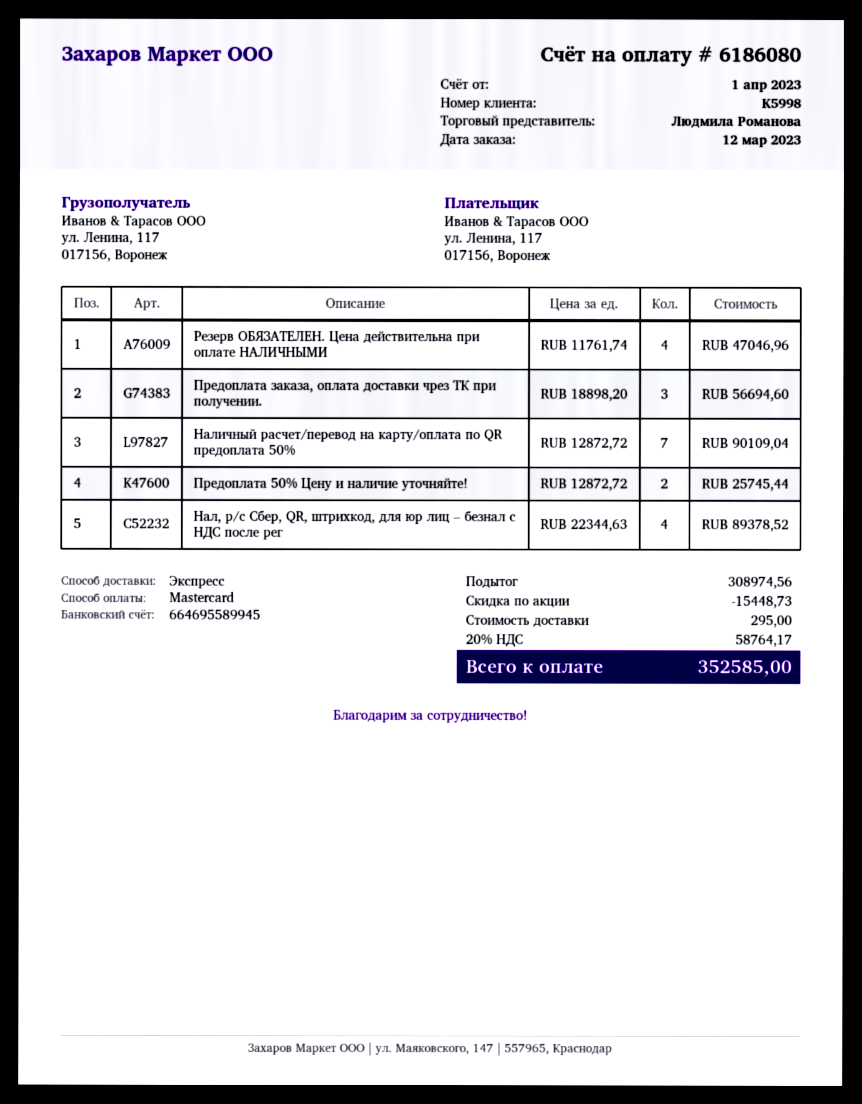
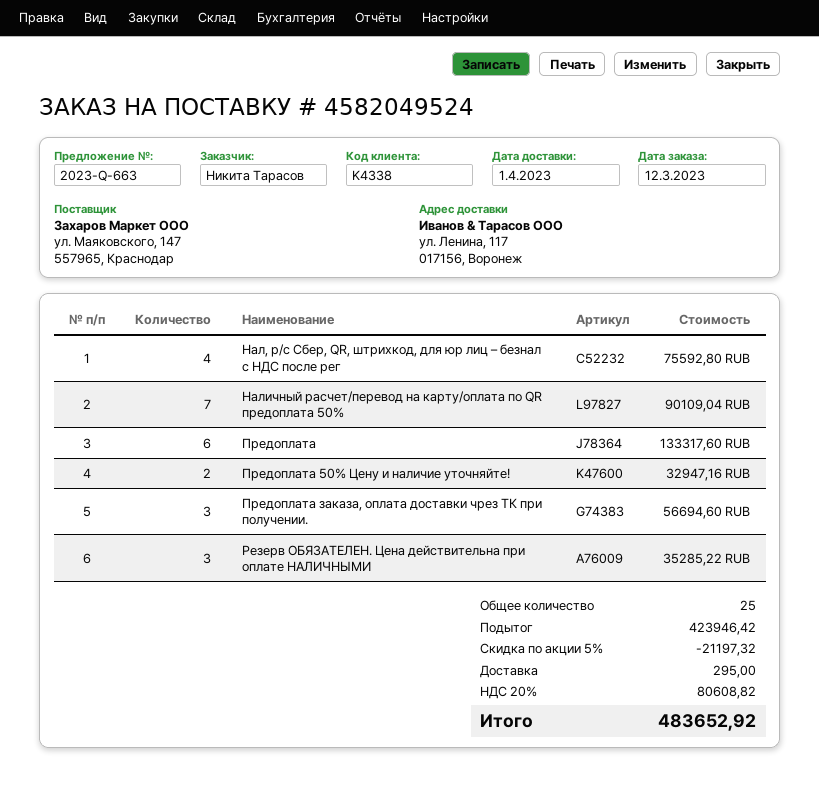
customer number: K5998 -> K4338
Резерв ОБЯЗАТЕЛЕН. Цена действительна при оплате НАЛИЧНЫМИ: 4 for 47046.96 -> 3 for 35285.22
Предоплата 50% Цену и наличие уточняйте!: 2 for 25745.44 -> 2 for 32947.16
Нал, р/с Сбер, QR, штрихкод, для юр лиц – безнал с НДС после рег: 4 for 89378.52 -> 4 for 75592.80
Предоплата: none -> 6 for 133317.60
subtotal: 308974.56 -> 423946.42
discount: 15448.73 -> 21197.32
tax: 20% = 58764.17 -> 20% = 80608.82
total: 352585.00 -> 483652.92

